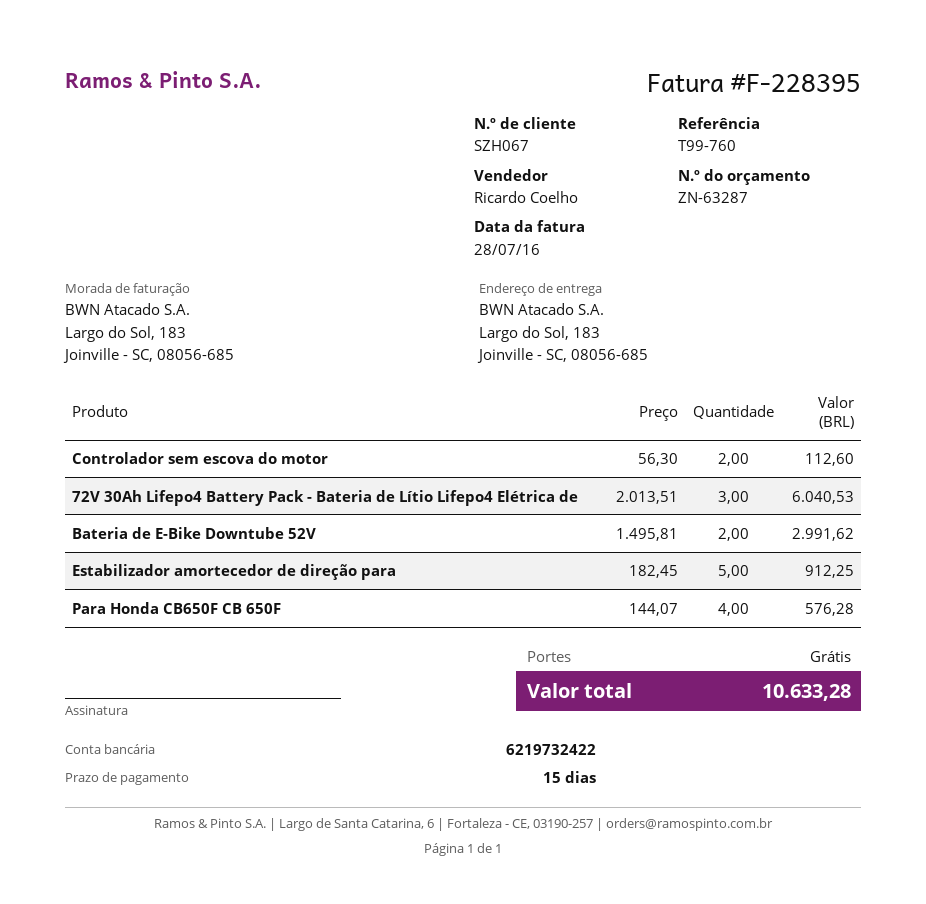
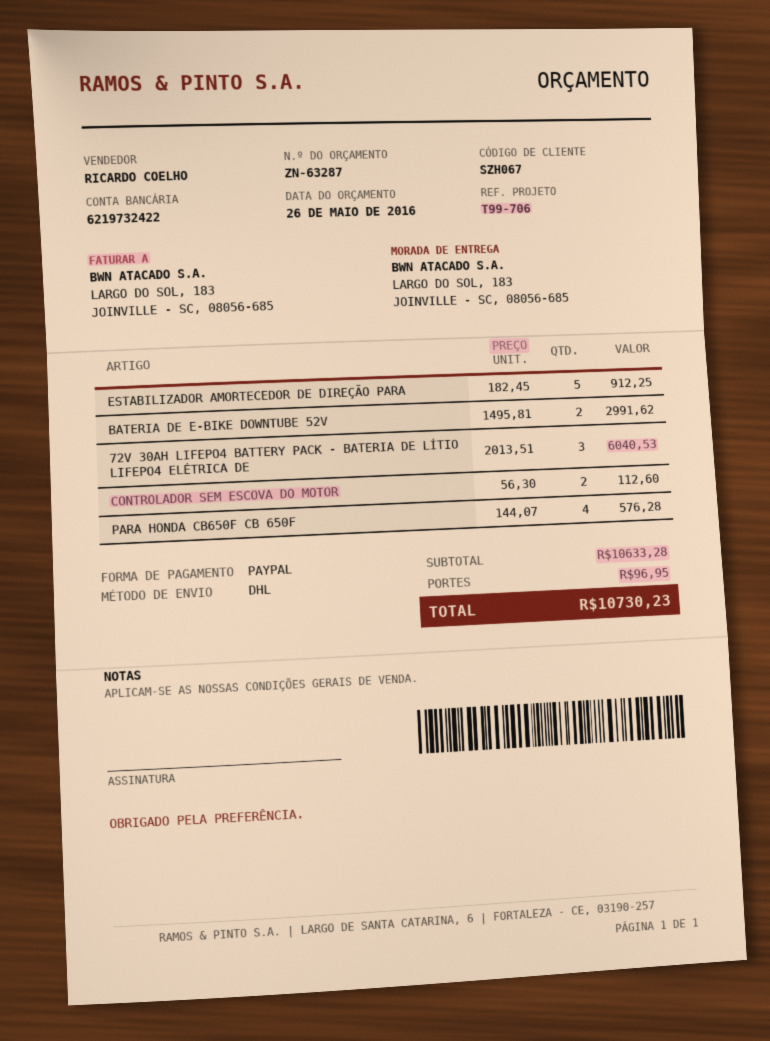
reference: T99-760 -> T99-706
shipping: 0.00 -> 96.95
total: 10633.28 -> 10730.23

